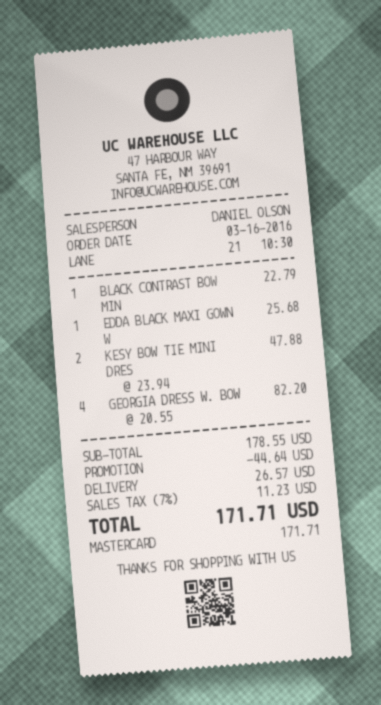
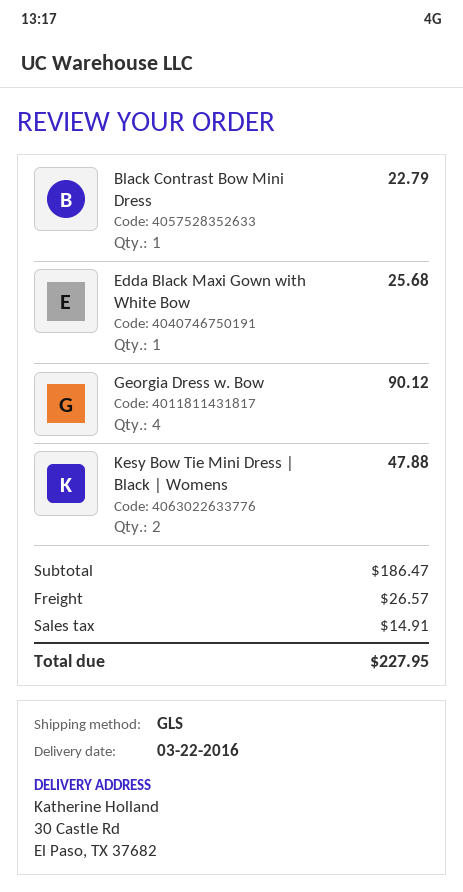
GEORGIA DRESS W. BOW: 4 for 82.20 -> 4 for 90.12
subtotal: 178.55 -> 186.47
discount: 44.64 -> none
tax: 11.23 -> 14.91
total: 171.71 -> 227.95

